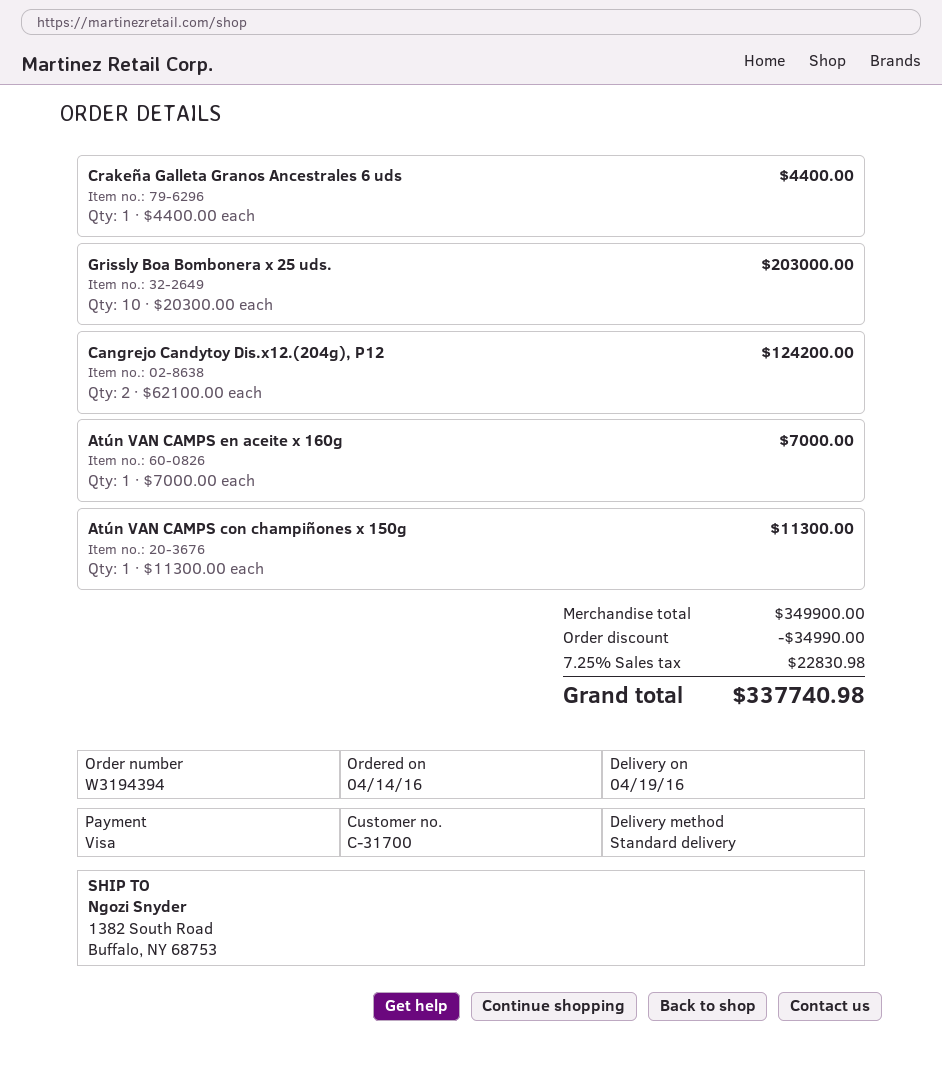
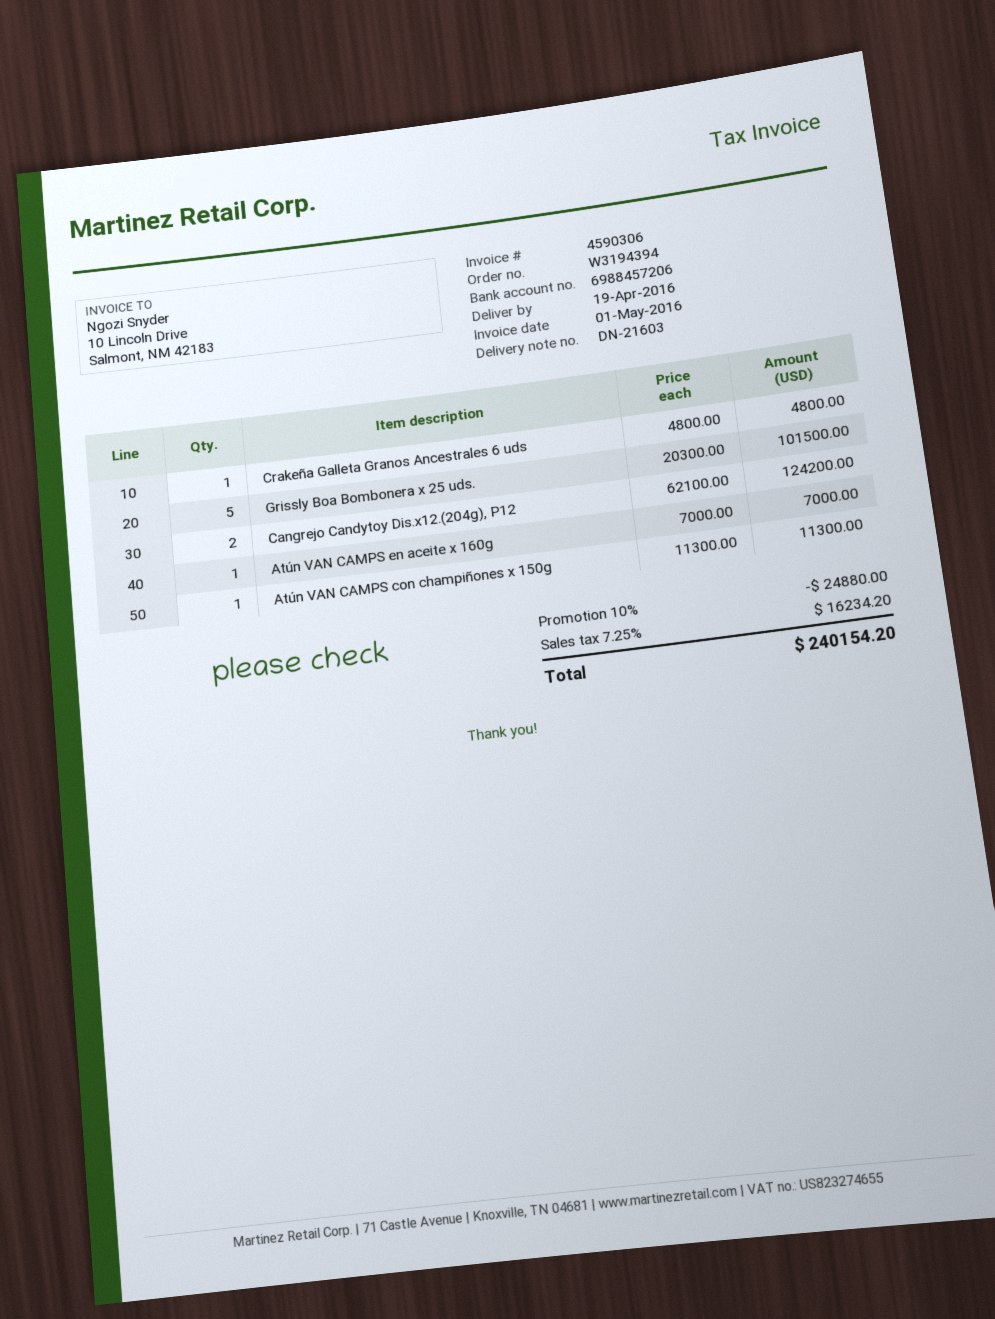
Crakeña Galleta Granos Ancestrales 6 uds: 1 x 4400.00 = 4400.00 -> 1 x 4800.00 = 4800.00
Grissly Boa Bombonera x 25 uds.: 10 x 20300.00 = 203000.00 -> 5 x 20300.00 = 101500.00
discount: 34990.00 -> 24880.00
tax: 7.25% = 22830.98 -> 7.25% = 16234.20
total: 337740.98 -> 240154.20

